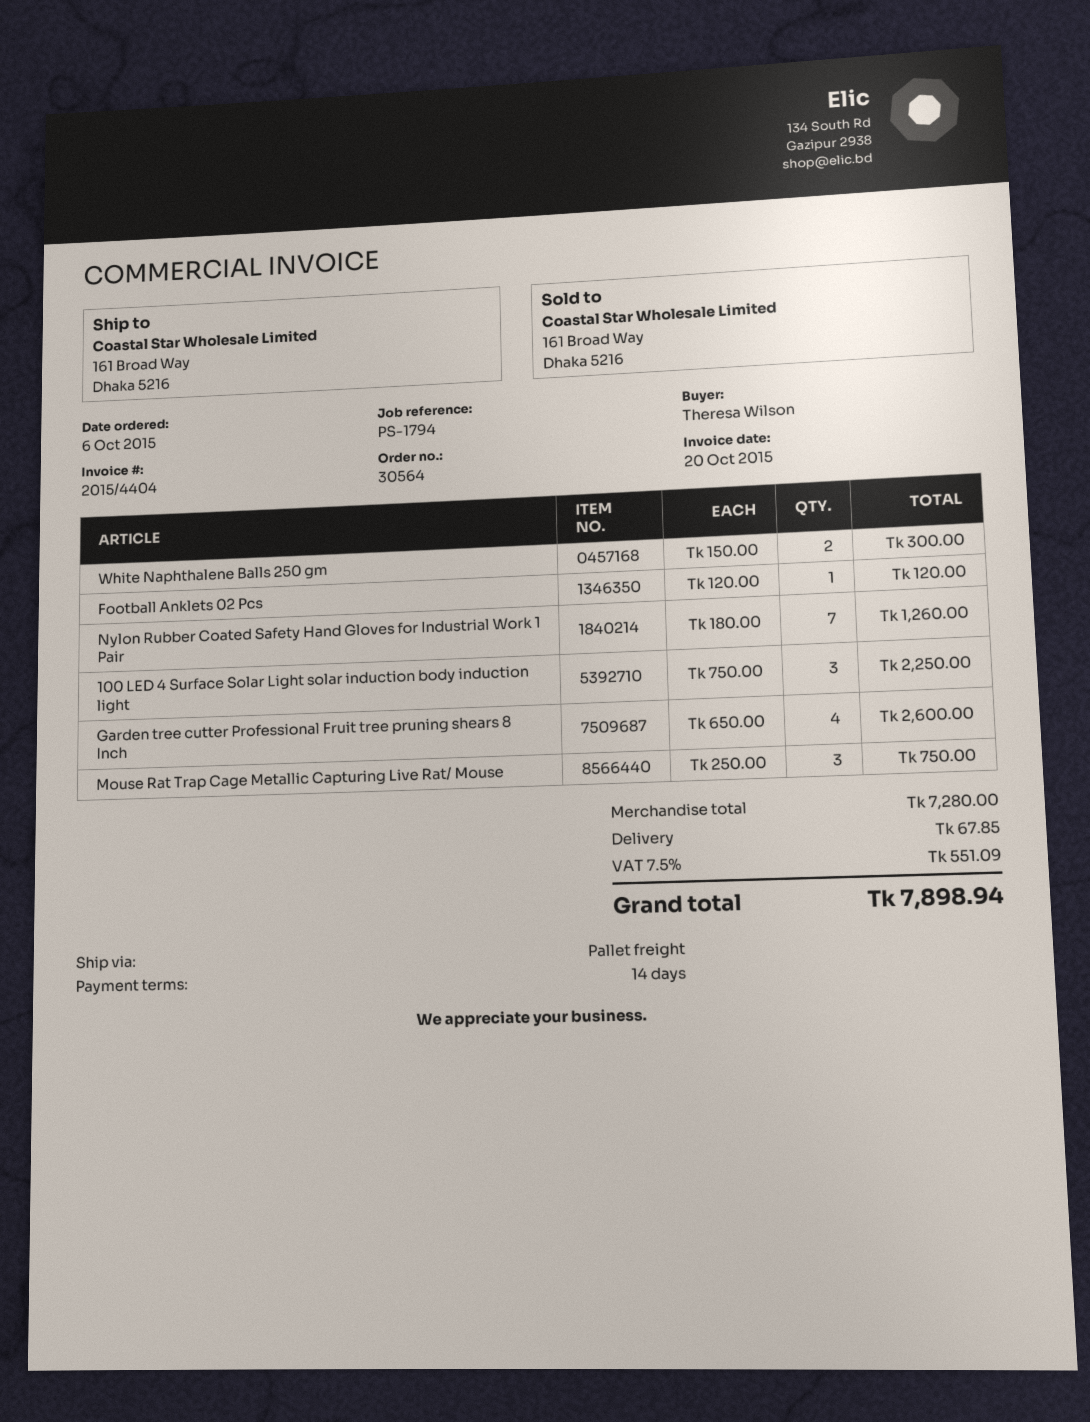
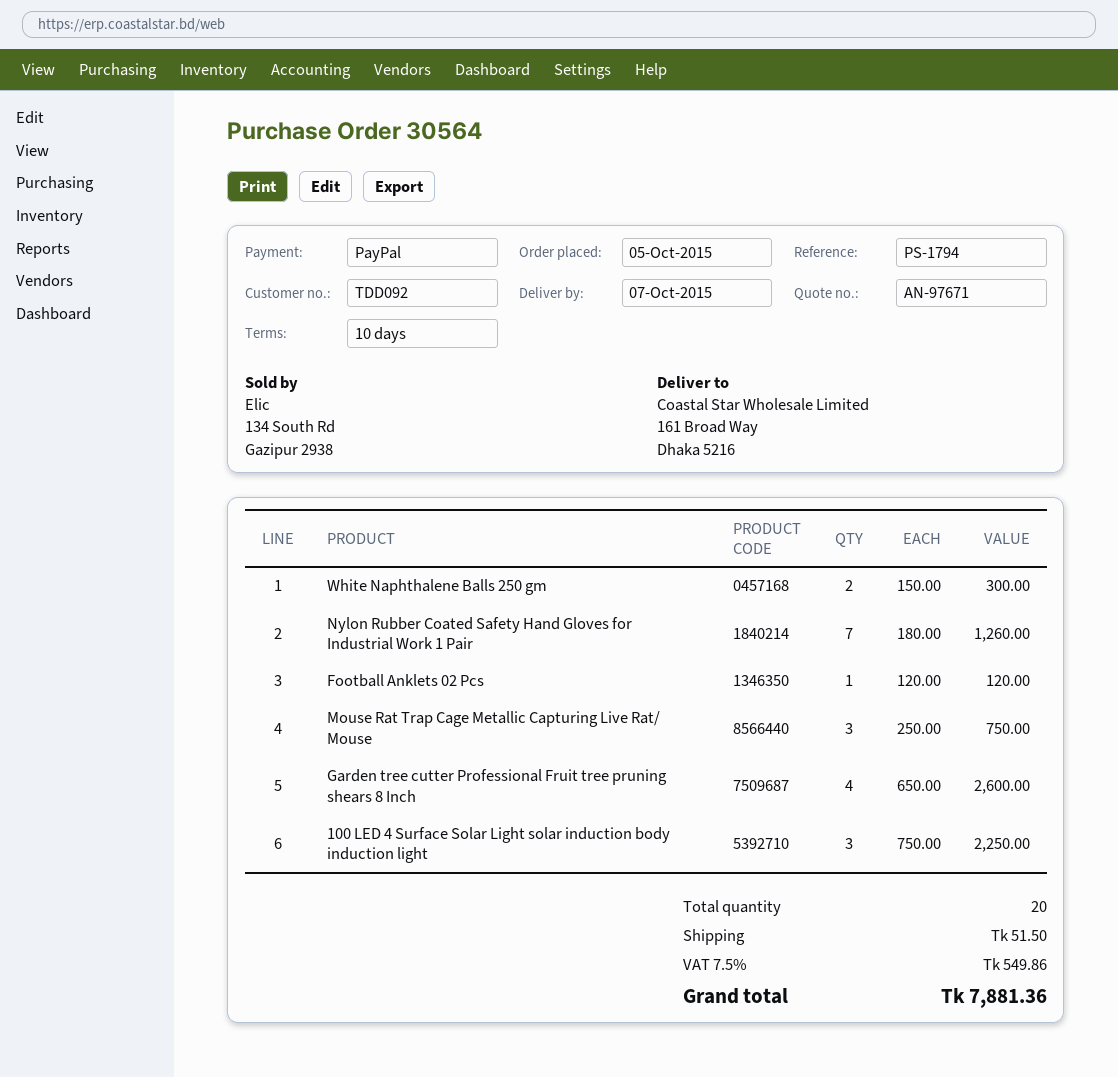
order date: 2015-10-06 -> 2015-10-05
payment terms: 14 days -> 10 days
shipping: 67.85 -> 51.50
tax: 7.5% = 551.09 -> 7.5% = 549.86
total: 7898.94 -> 7881.36

